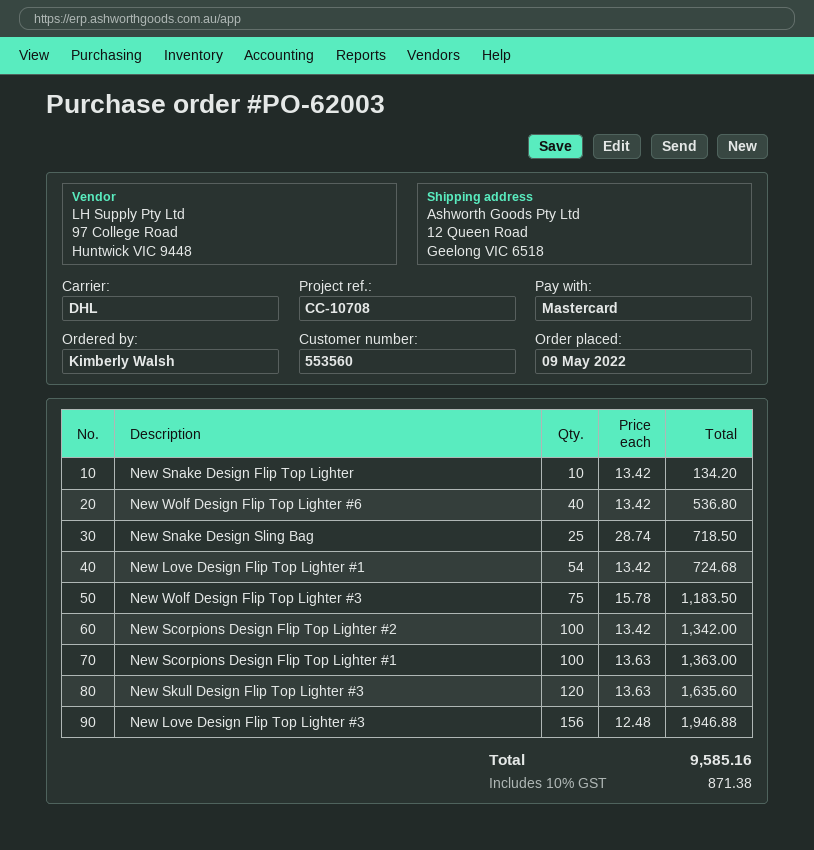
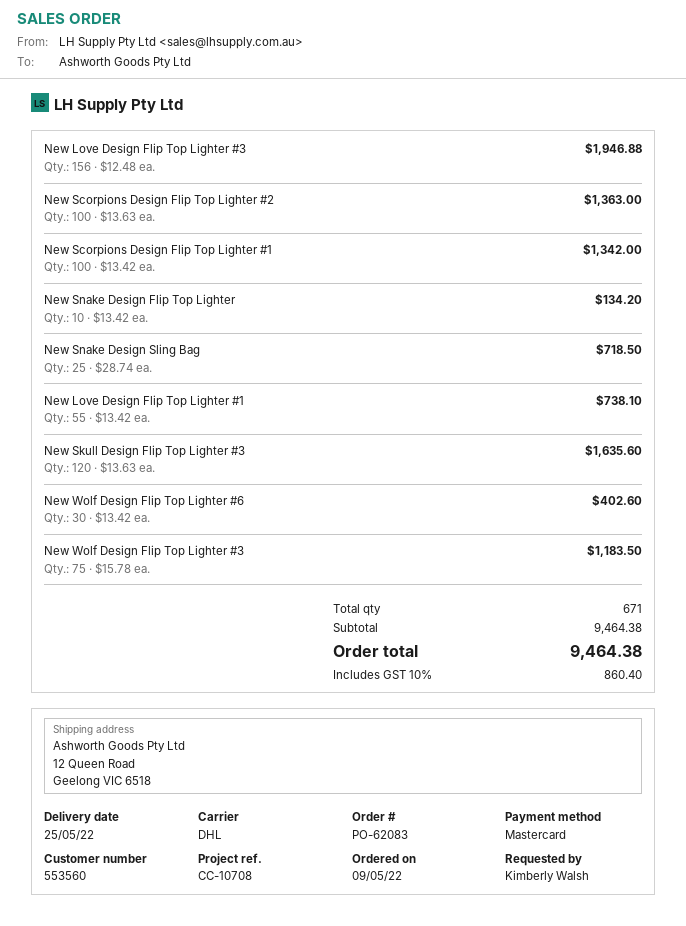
order number: PO-62003 -> PO-62083
New Wolf Design Flip Top Lighter #6: 40 x 13.42 = 536.80 -> 30 x 13.42 = 402.60
New Love Design Flip Top Lighter #1: 54 x 13.42 = 724.68 -> 55 x 13.42 = 738.10
New Scorpions Design Flip Top Lighter #2: 100 x 13.42 = 1342.00 -> 100 x 13.63 = 1363.00
New Scorpions Design Flip Top Lighter #1: 100 x 13.63 = 1363.00 -> 100 x 13.42 = 1342.00
tax: 10% = 871.38 -> 10% = 860.40
total: 9585.16 -> 9464.38

